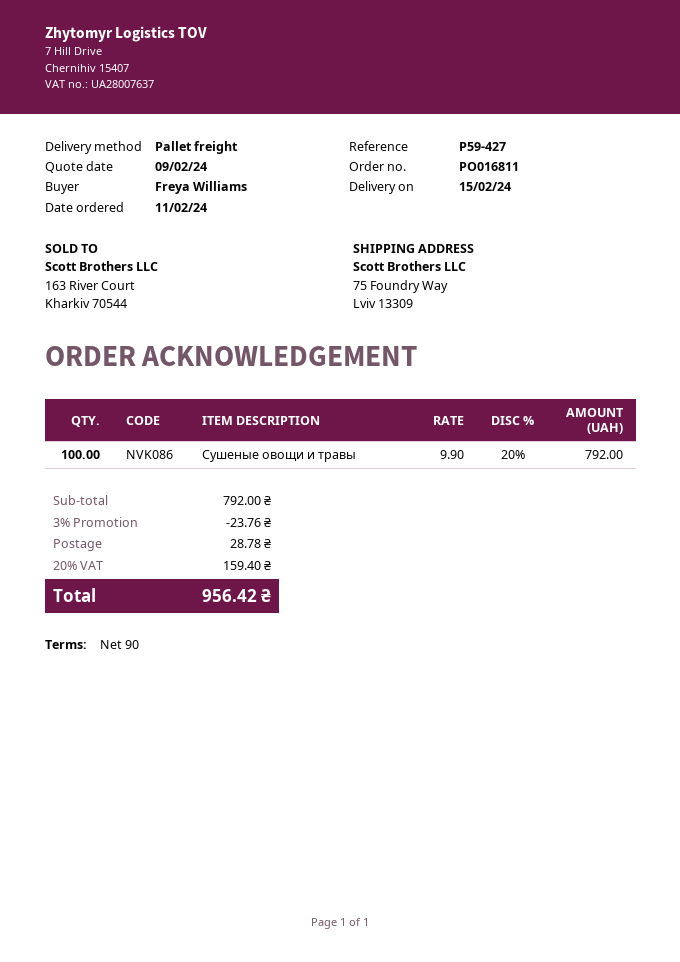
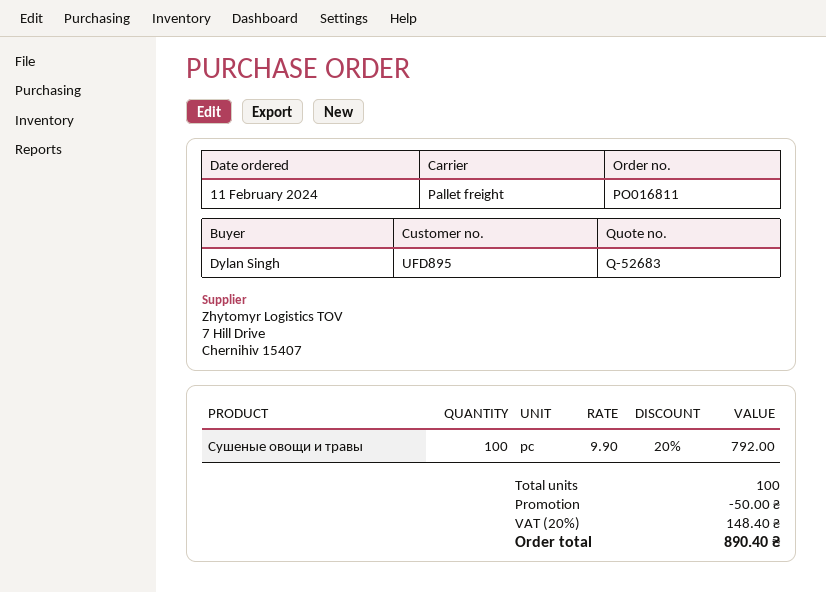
ordered by: Freya Williams -> Dylan Singh
discount: 23.76 -> 50.00
shipping: 28.78 -> none
tax: 20% = 159.40 -> 20% = 148.40
total: 956.42 -> 890.40

